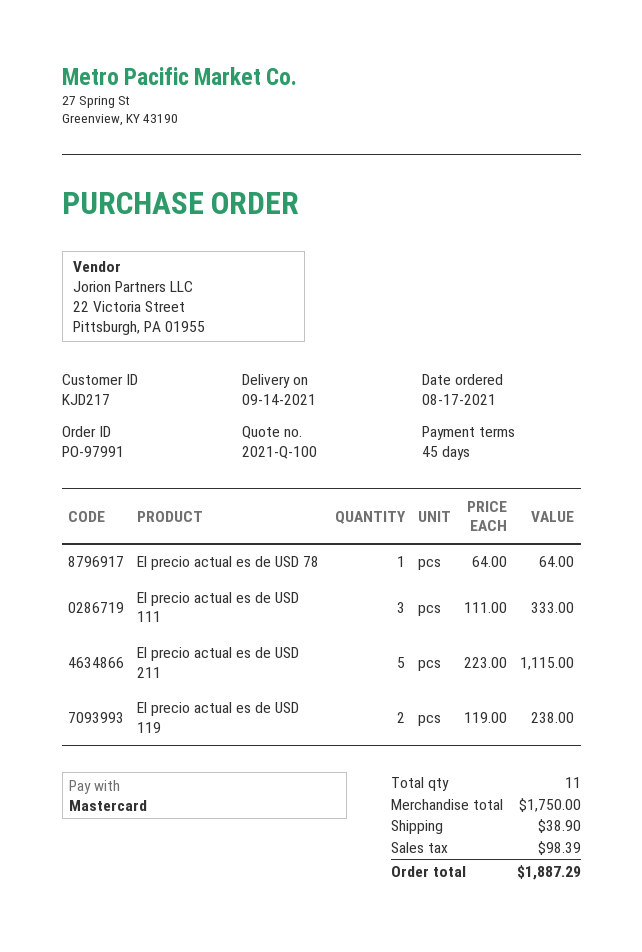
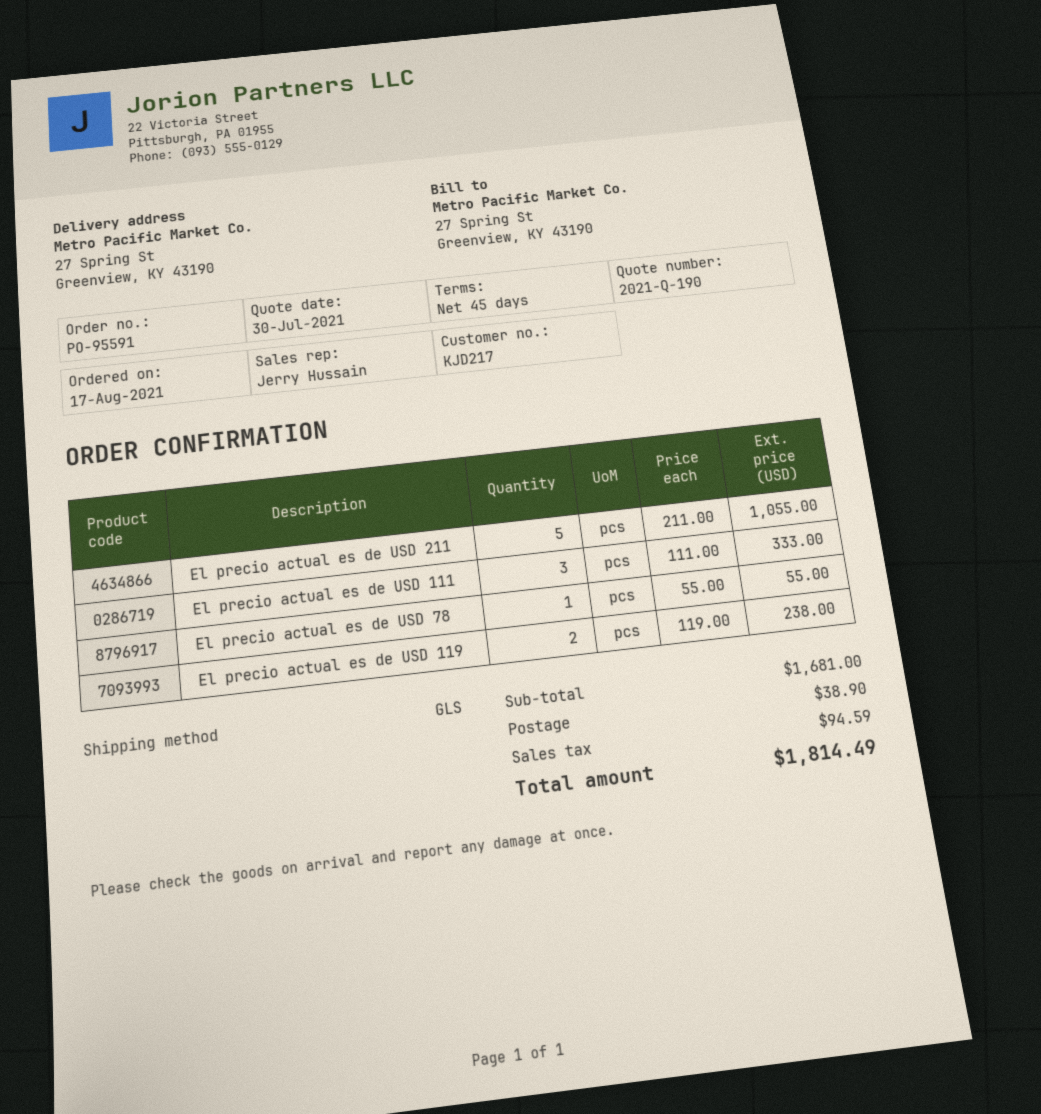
quote number: 2021-Q-100 -> 2021-Q-190
order number: PO-97991 -> PO-95591
El precio actual es de USD 78: 1 x 64.00 = 64.00 -> 1 x 55.00 = 55.00
El precio actual es de USD 211: 5 x 223.00 = 1115.00 -> 5 x 211.00 = 1055.00
subtotal: 1750.00 -> 1681.00
tax: 98.39 -> 94.59
total: 1887.29 -> 1814.49

